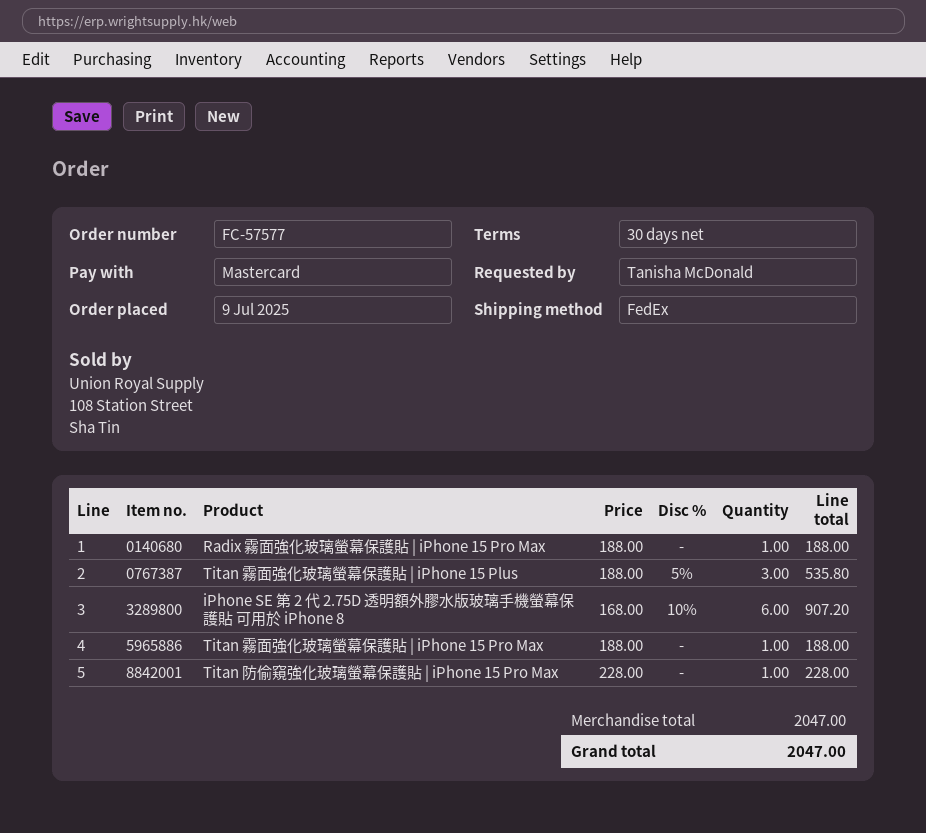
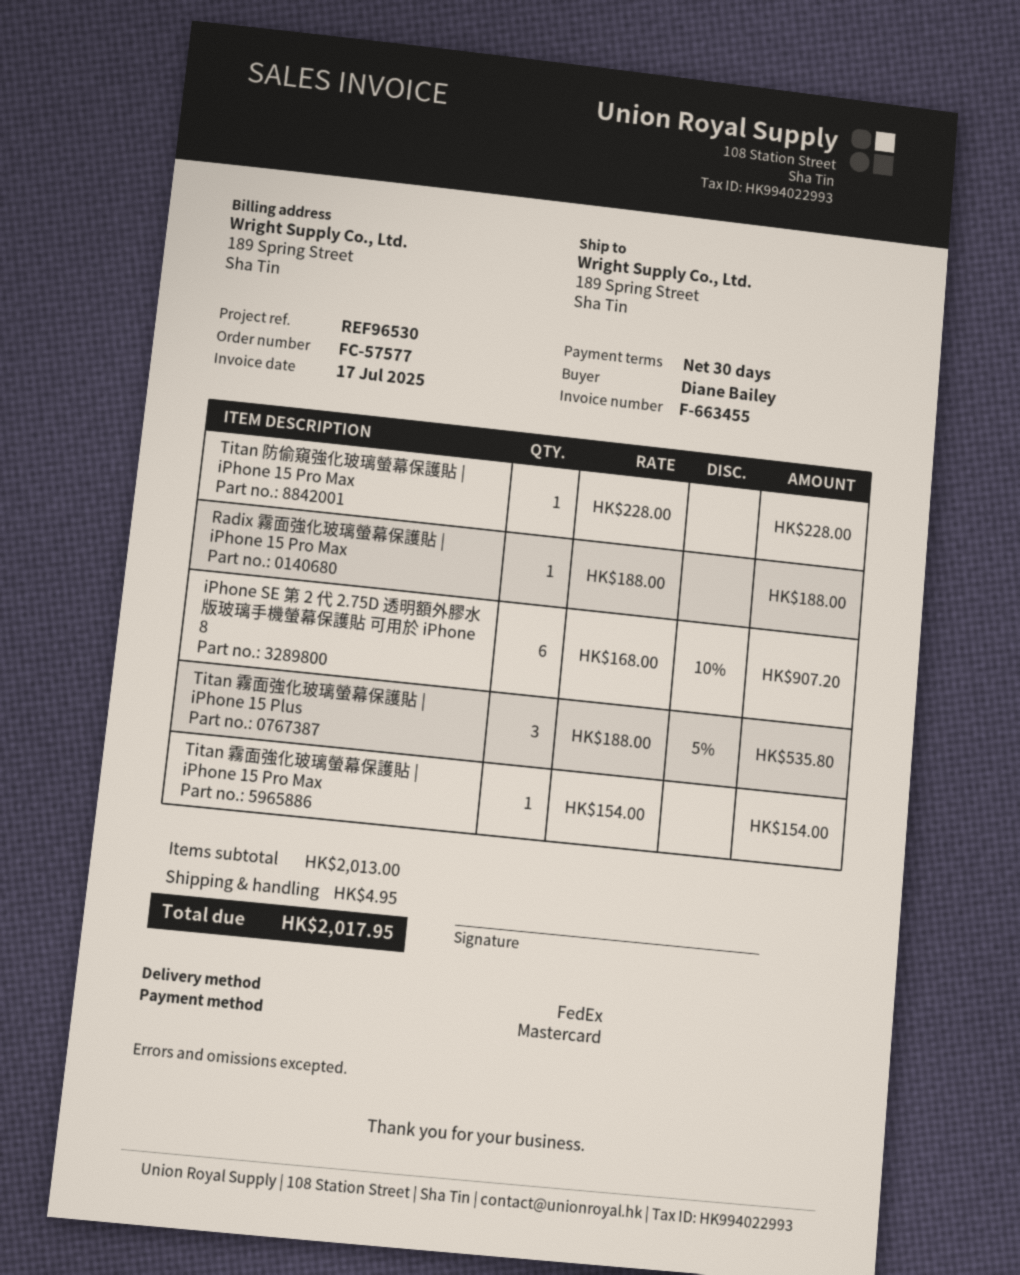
ordered by: Tanisha McDonald -> Diane Bailey
Titan 霧面強化玻璃螢幕保護貼 | iPhone 15 Pro Max: 1 x 188.00 = 188.00 -> 1 x 154.00 = 154.00
subtotal: 2047.00 -> 2013.00
shipping: none -> 4.95
total: 2047.00 -> 2017.95

